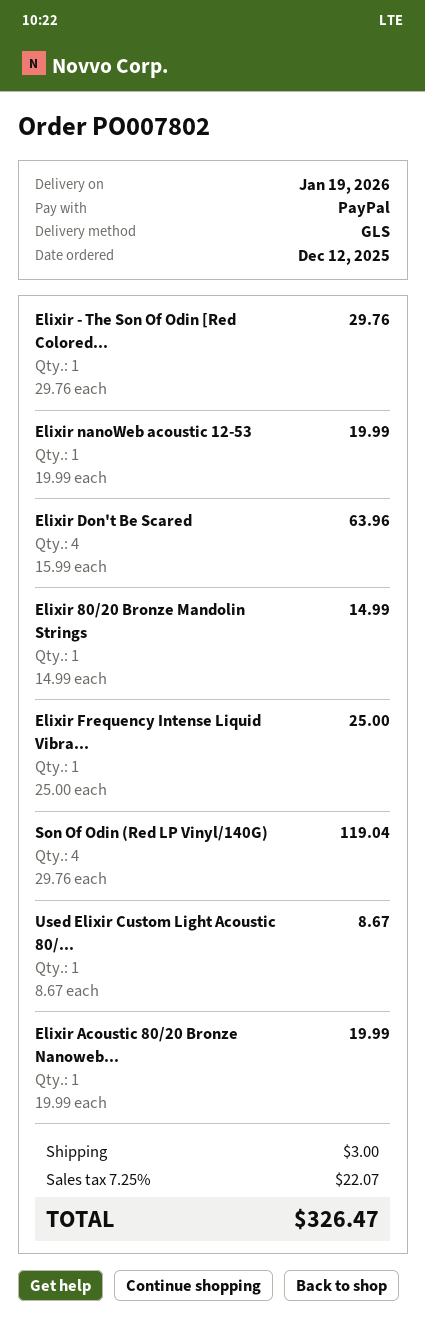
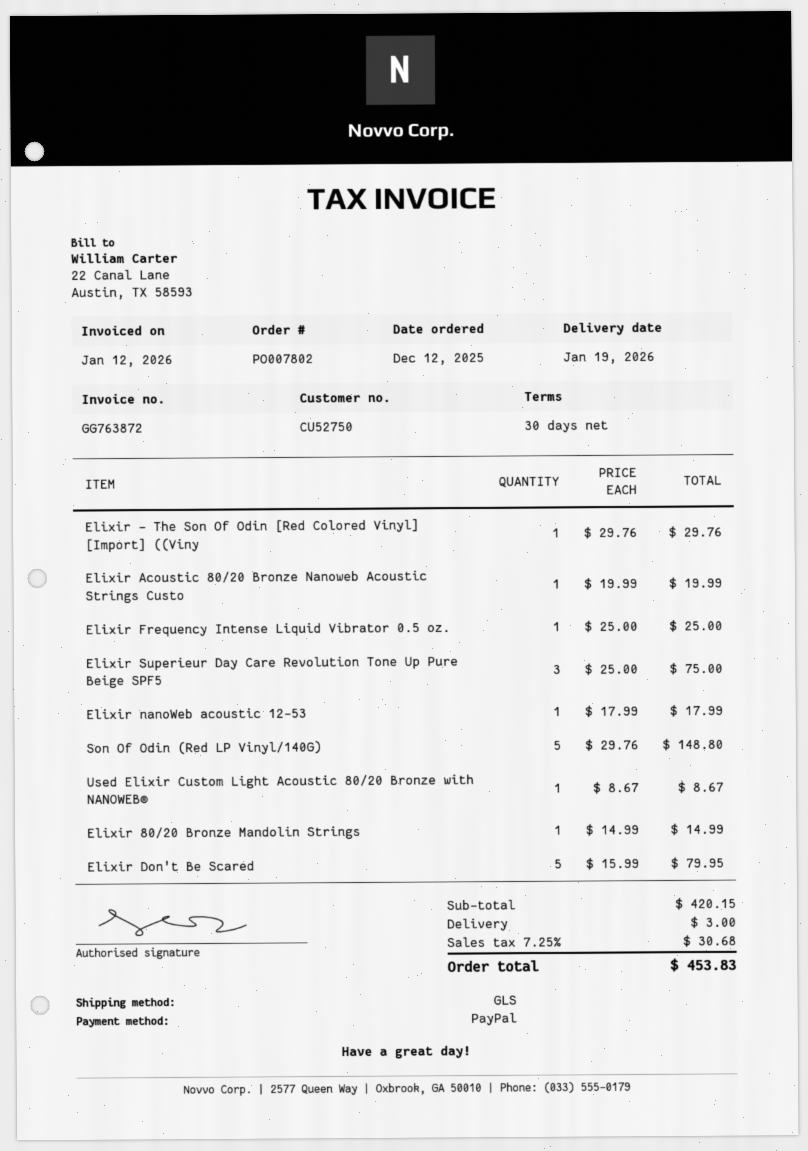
Elixir nanoWeb acoustic 12-53: 1 x 19.99 = 19.99 -> 1 x 17.99 = 17.99
Elixir Don't Be Scared: 4 x 15.99 = 63.96 -> 5 x 15.99 = 79.95
Son Of Odin (Red LP Vinyl/140G): 4 x 29.76 = 119.04 -> 5 x 29.76 = 148.80
Elixir Superieur Day Care Revolution Tone Up Pure Beige SPF5: none -> 3 x 25.00 = 75.00
tax: 7.25% = 22.07 -> 7.25% = 30.68
total: 326.47 -> 453.83

